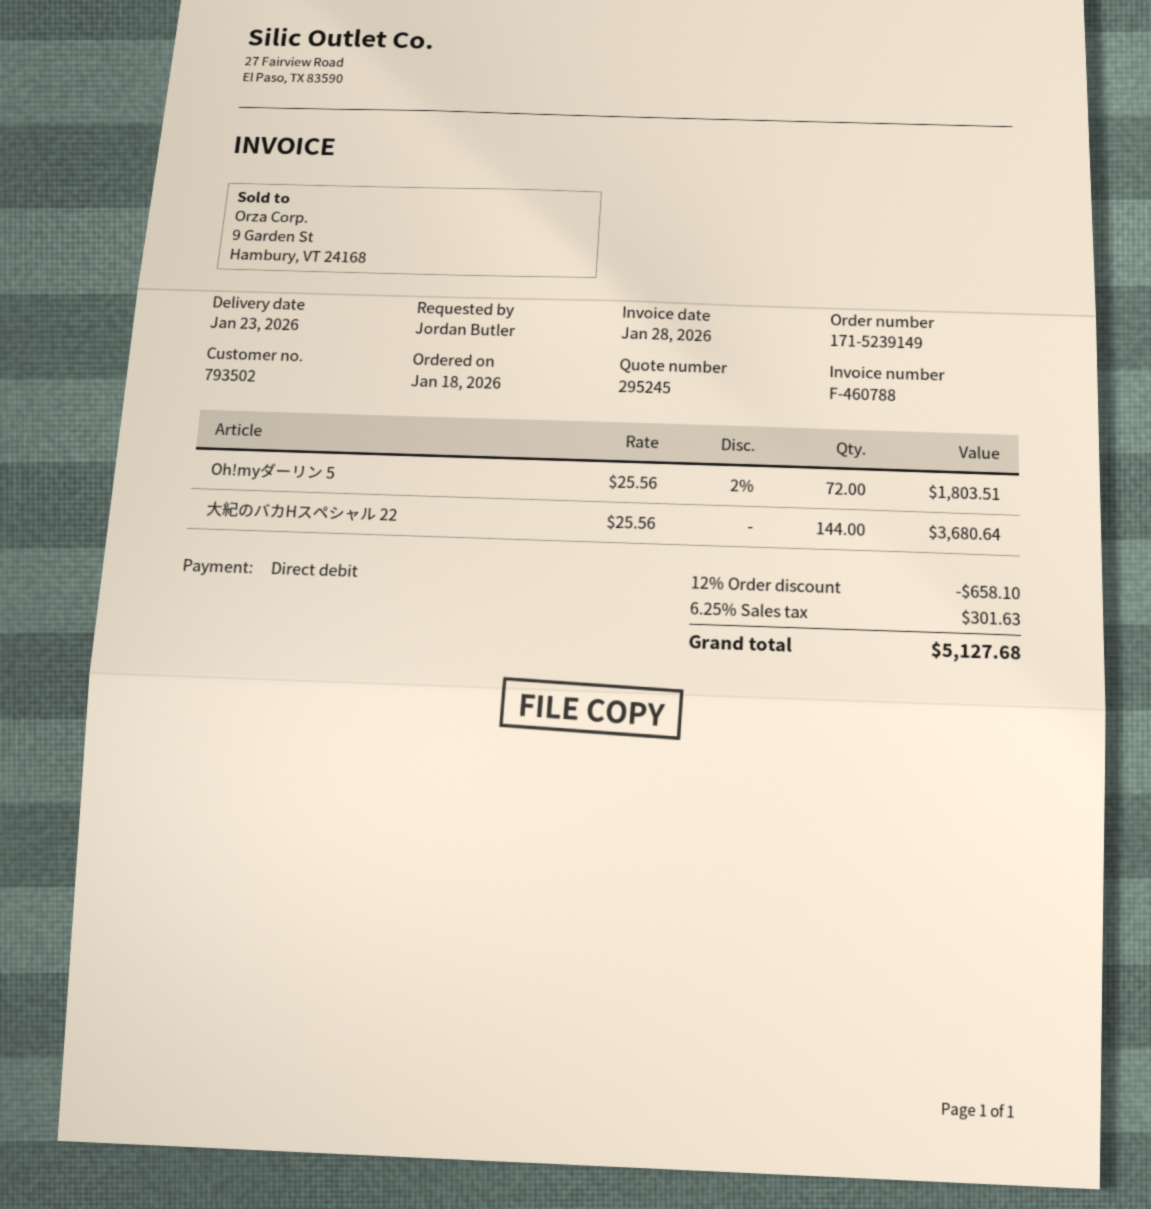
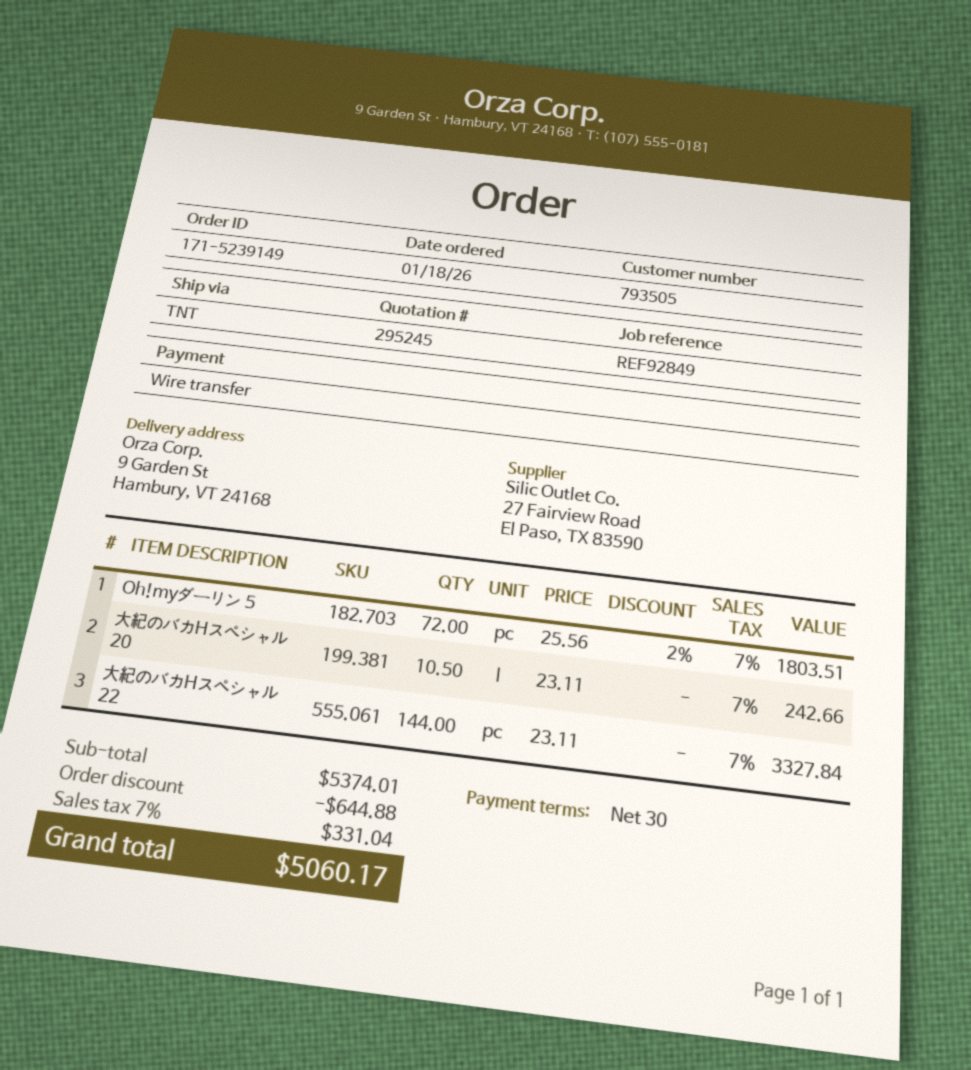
customer number: 793502 -> 793505
payment method: direct debit -> bank transfer
大紀のバカHスペシャル 22: 144 x 25.56 = 3680.64 -> 144 x 23.11 = 3327.84
大紀のバカHスペシャル 20: none -> 10.5 x 23.11 = 242.66
discount: 658.10 -> 644.88
tax: 6.25% = 301.63 -> 7% = 331.04
total: 5127.68 -> 5060.17

